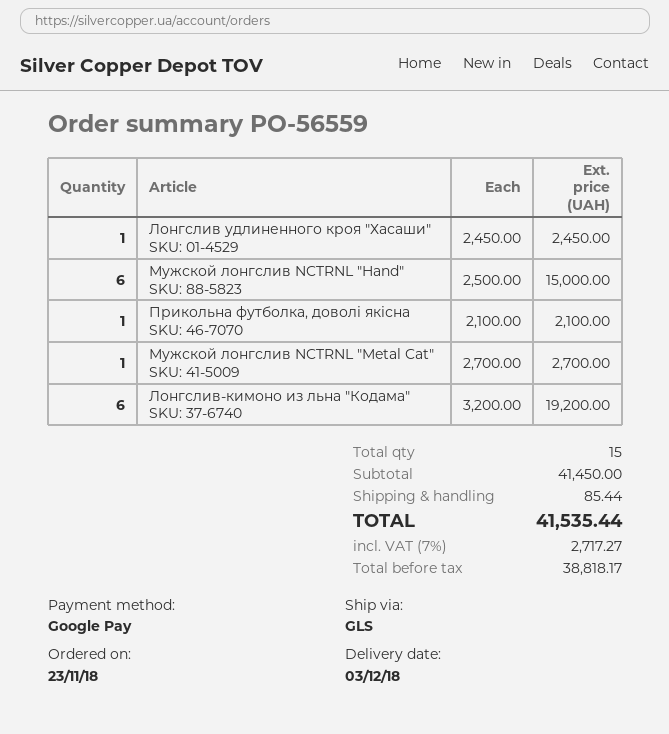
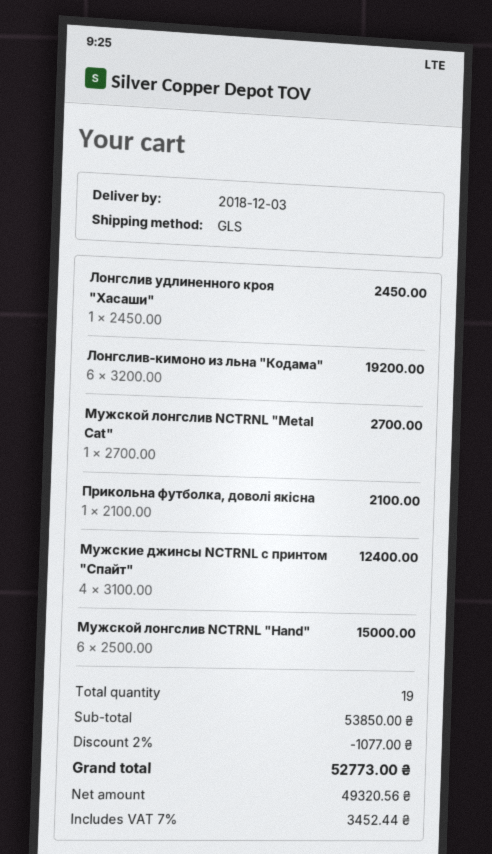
Мужские джинсы NCTRNL с принтом "Спайт": none -> 4 x 3100.00 = 12400.00
total quantity: 15 -> 19
subtotal: 41450.00 -> 53850.00
discount: none -> 2% = 1077.00
shipping: 85.44 -> none
net: 38818.17 -> 49320.56
tax: 7% = 2717.27 -> 7% = 3452.44
total: 41535.44 -> 52773.00

